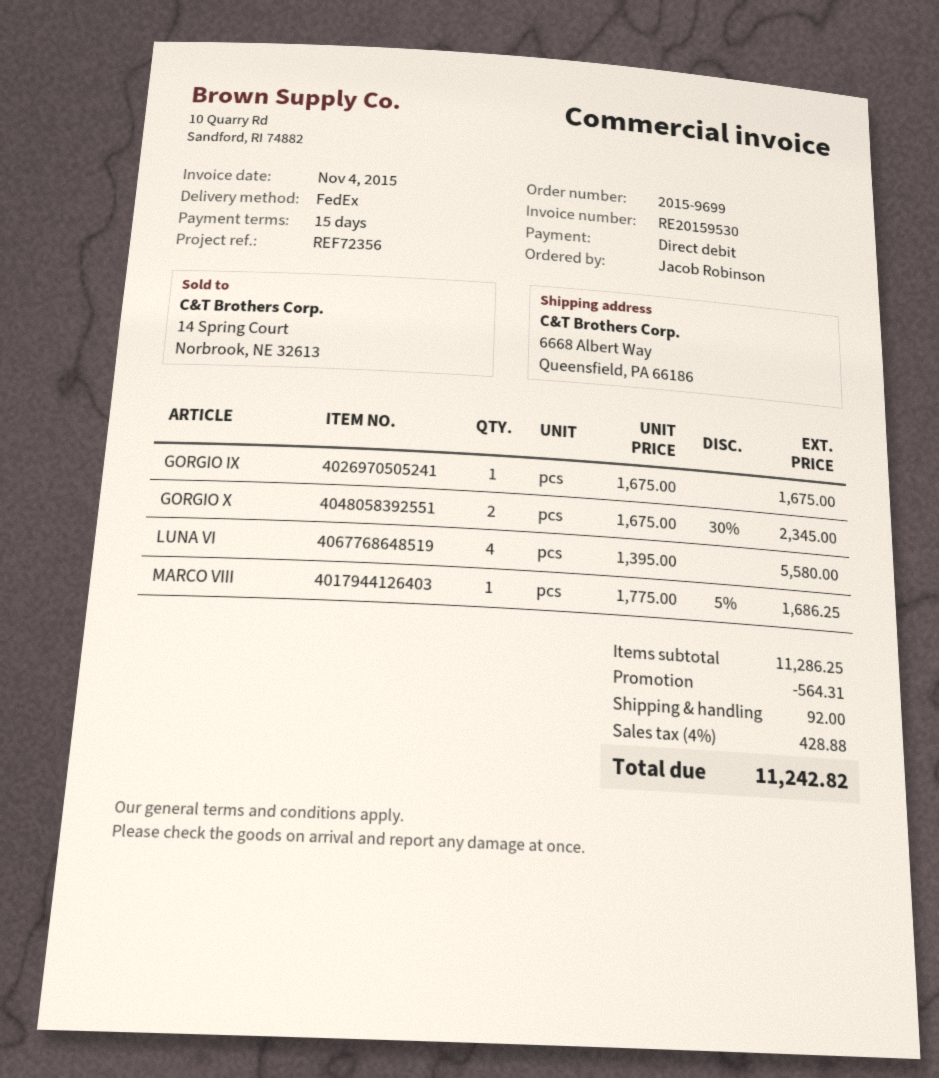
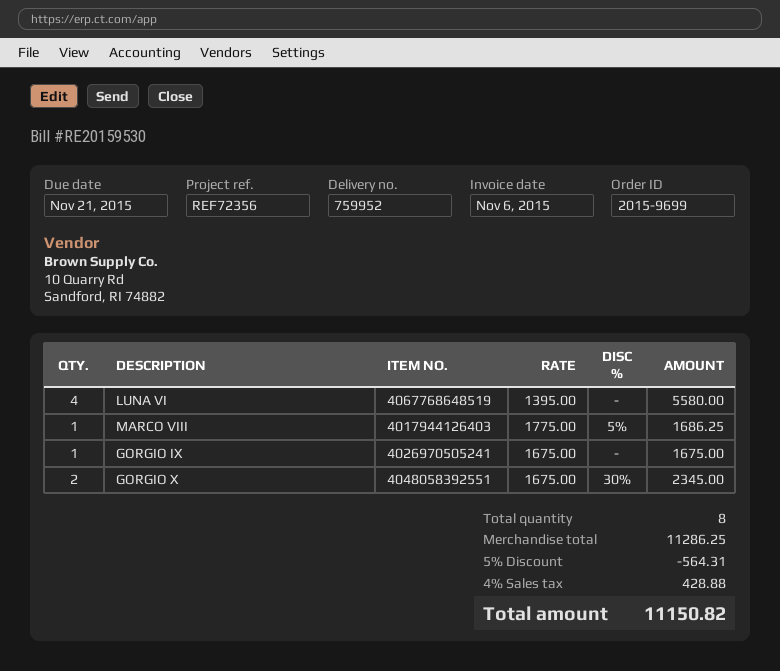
invoice date: 2015-11-04 -> 2015-11-06
shipping: 92.00 -> none
total: 11242.82 -> 11150.82

